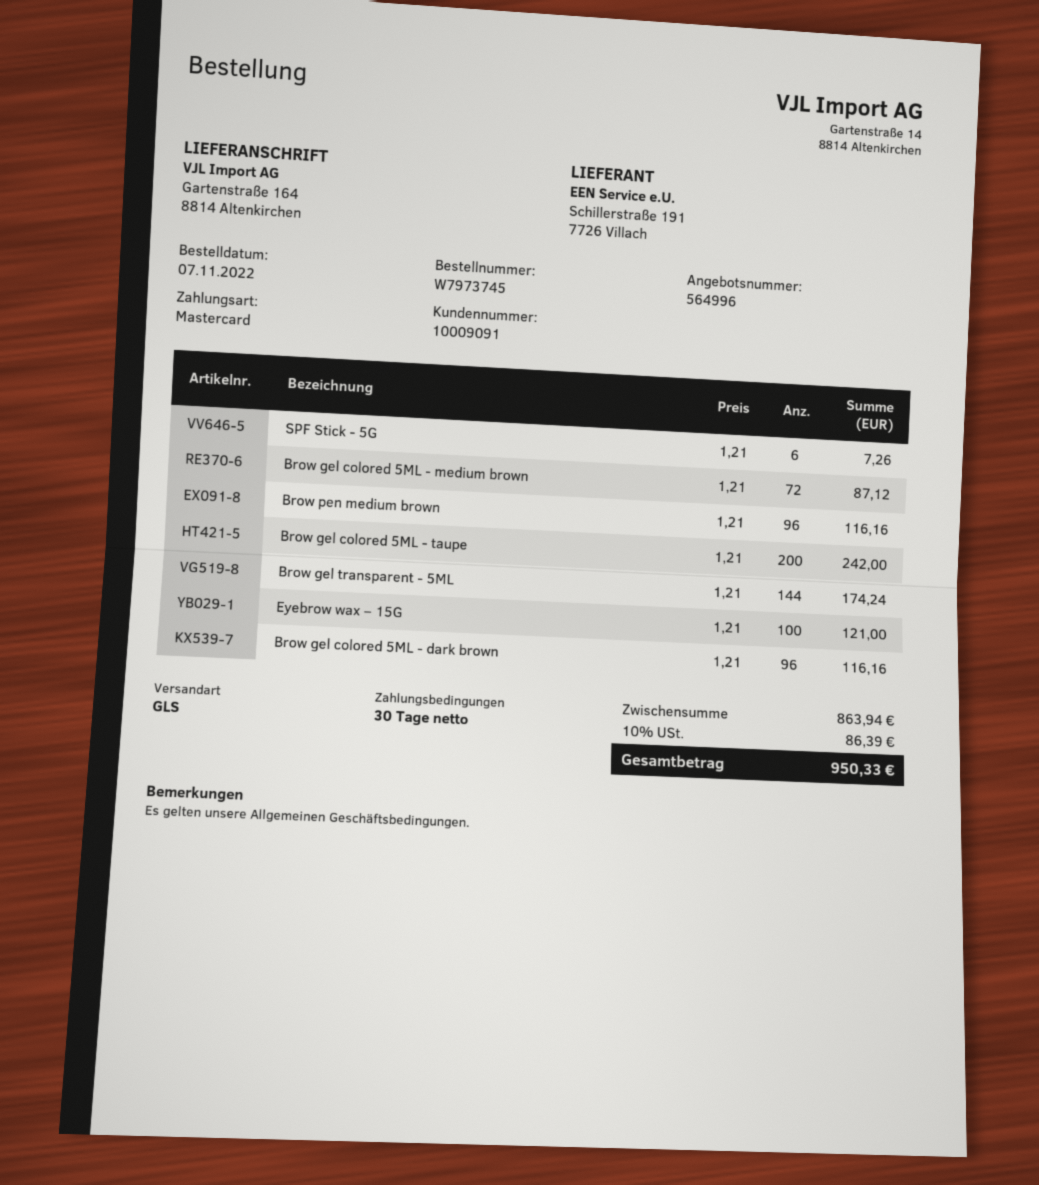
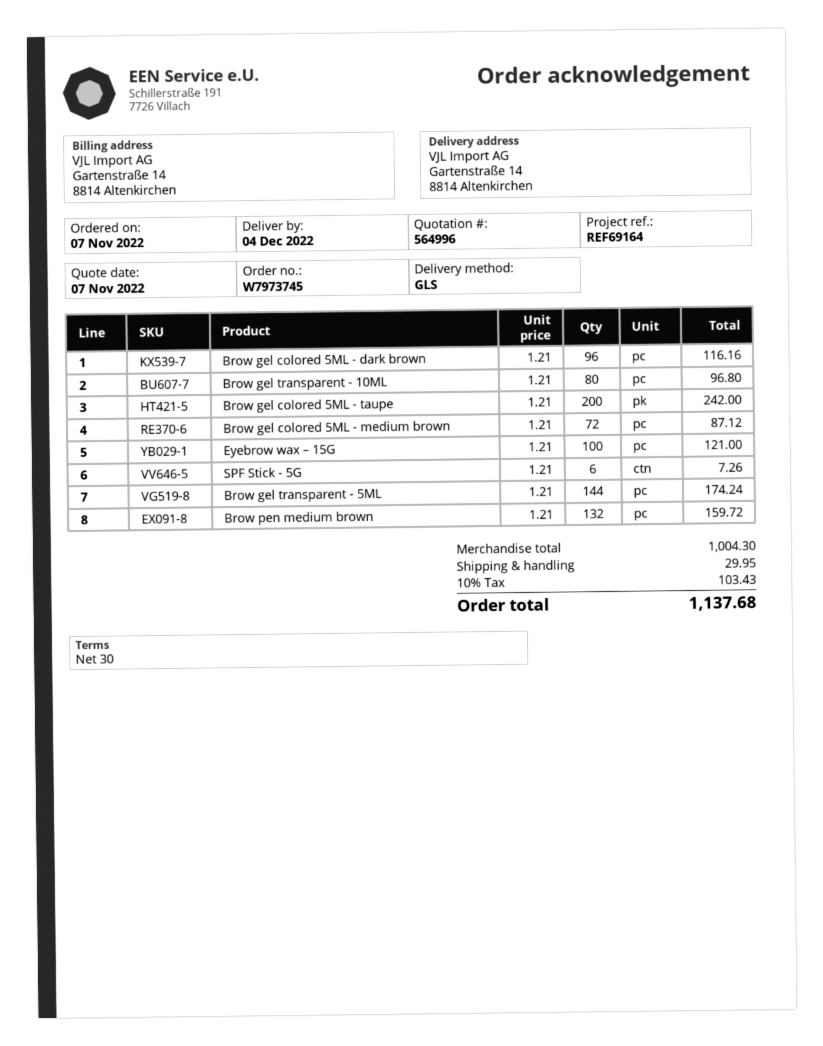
ship to: Gartenstraße 164, 8814 Altenkirchen -> Gartenstraße 14, 8814 Altenkirchen
Brow pen medium brown: 96 x 1.21 = 116.16 -> 132 x 1.21 = 159.72
Brow gel transparent - 10ML: none -> 80 x 1.21 = 96.80
subtotal: 863.94 -> 1004.30
shipping: none -> 29.95
tax: 10% = 86.39 -> 10% = 103.43
total: 950.33 -> 1137.68

